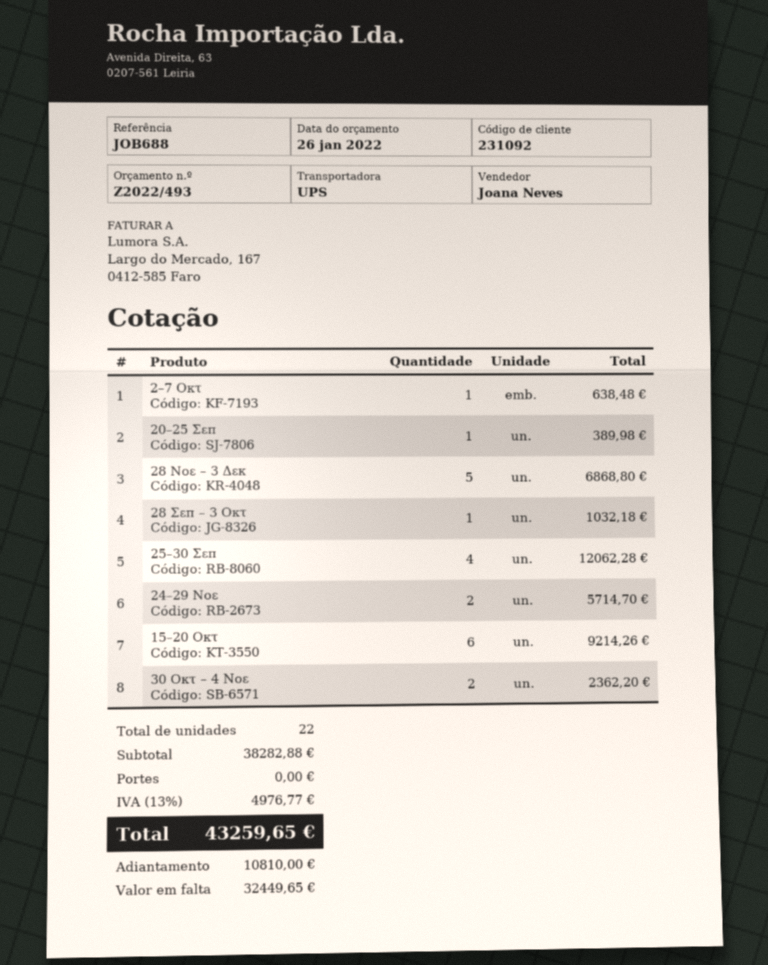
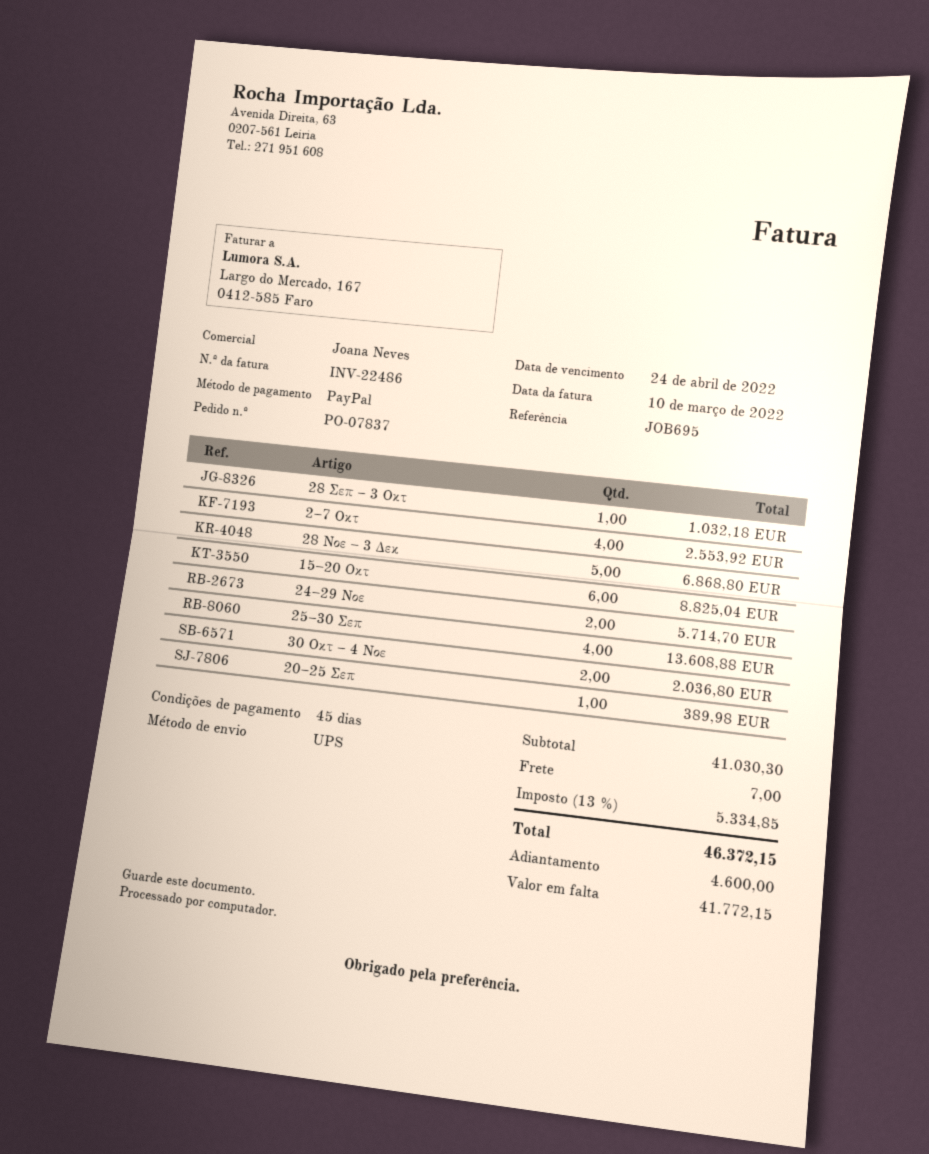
reference: JOB688 -> JOB695
2–7 Οκτ: 1 for 638.48 -> 4 for 2553.92
25–30 Σεπ: 4 for 12062.28 -> 4 for 13608.88
15–20 Οκτ: 6 for 9214.26 -> 6 for 8825.04
30 Οκτ – 4 Νοε: 2 for 2362.20 -> 2 for 2036.80
subtotal: 38282.88 -> 41030.30
shipping: 0.00 -> 7.00
tax: 13% = 4976.77 -> 13% = 5334.85
total: 43259.65 -> 46372.15
deposit: 10810.00 -> 4600.00
balance: 32449.65 -> 41772.15

